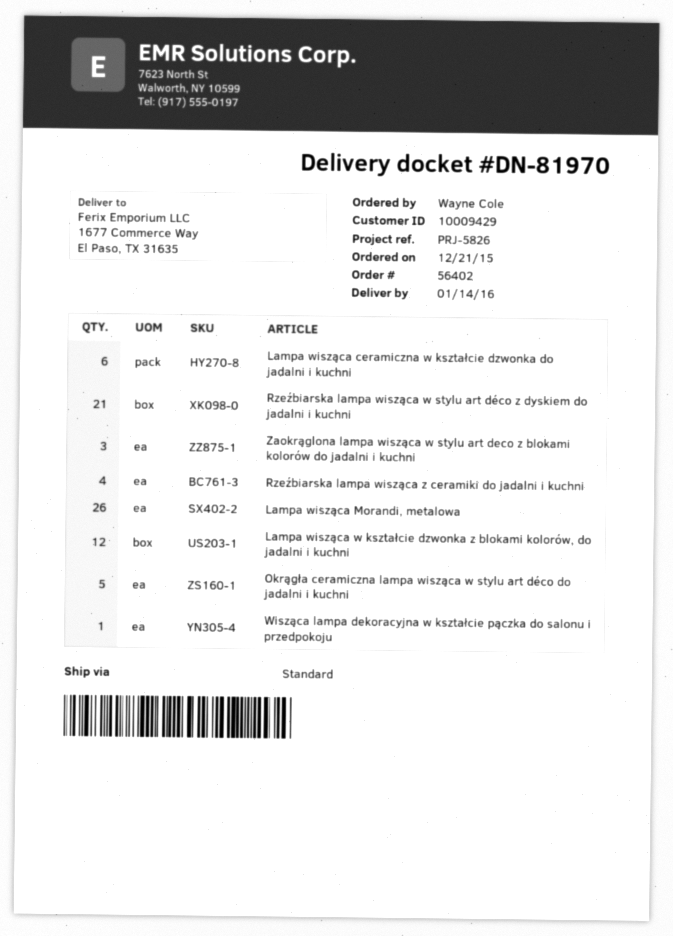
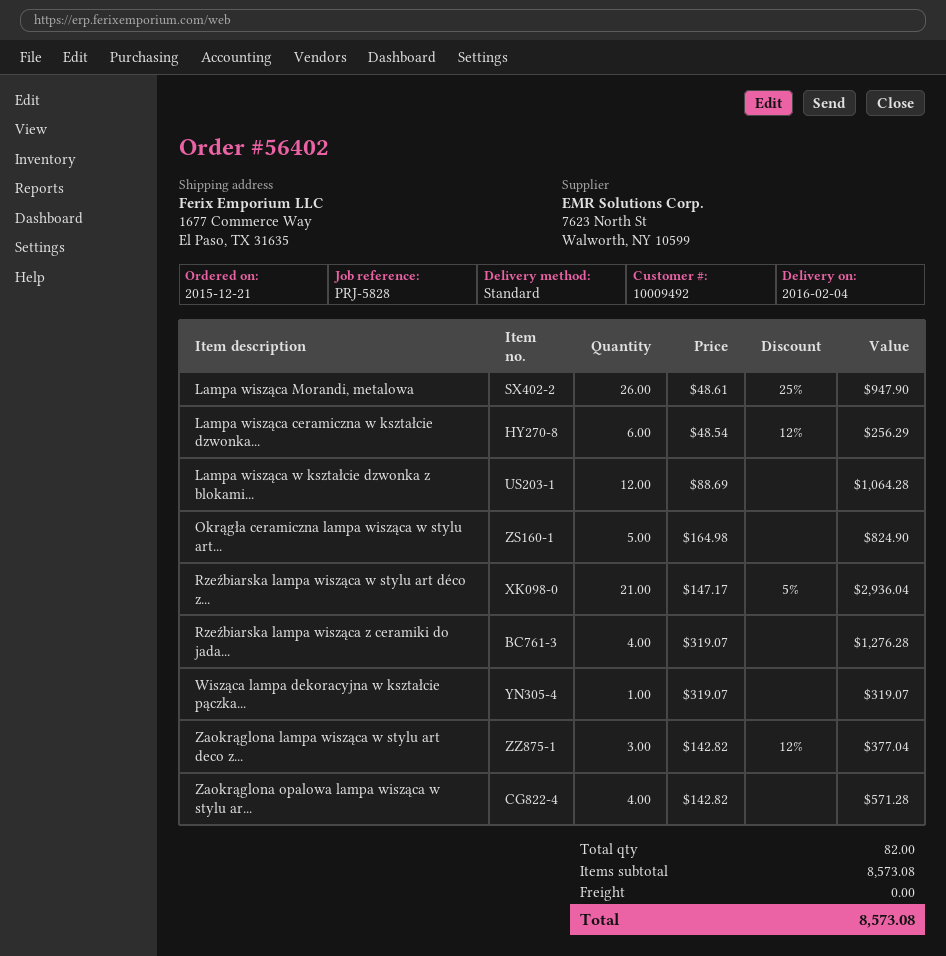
delivery date: 2016-01-14 -> 2016-02-04
customer number: 10009429 -> 10009492
reference: PRJ-5826 -> PRJ-5828
Zaokrąglona opalowa lampa wisząca w stylu ar...: none -> 4

